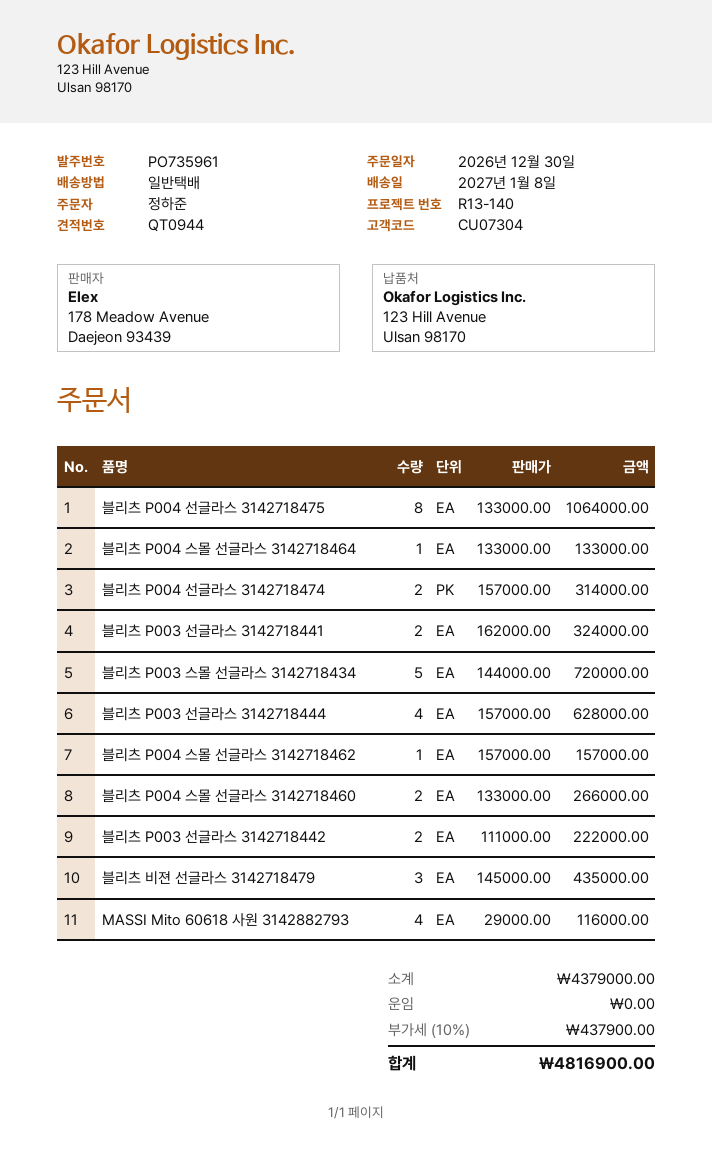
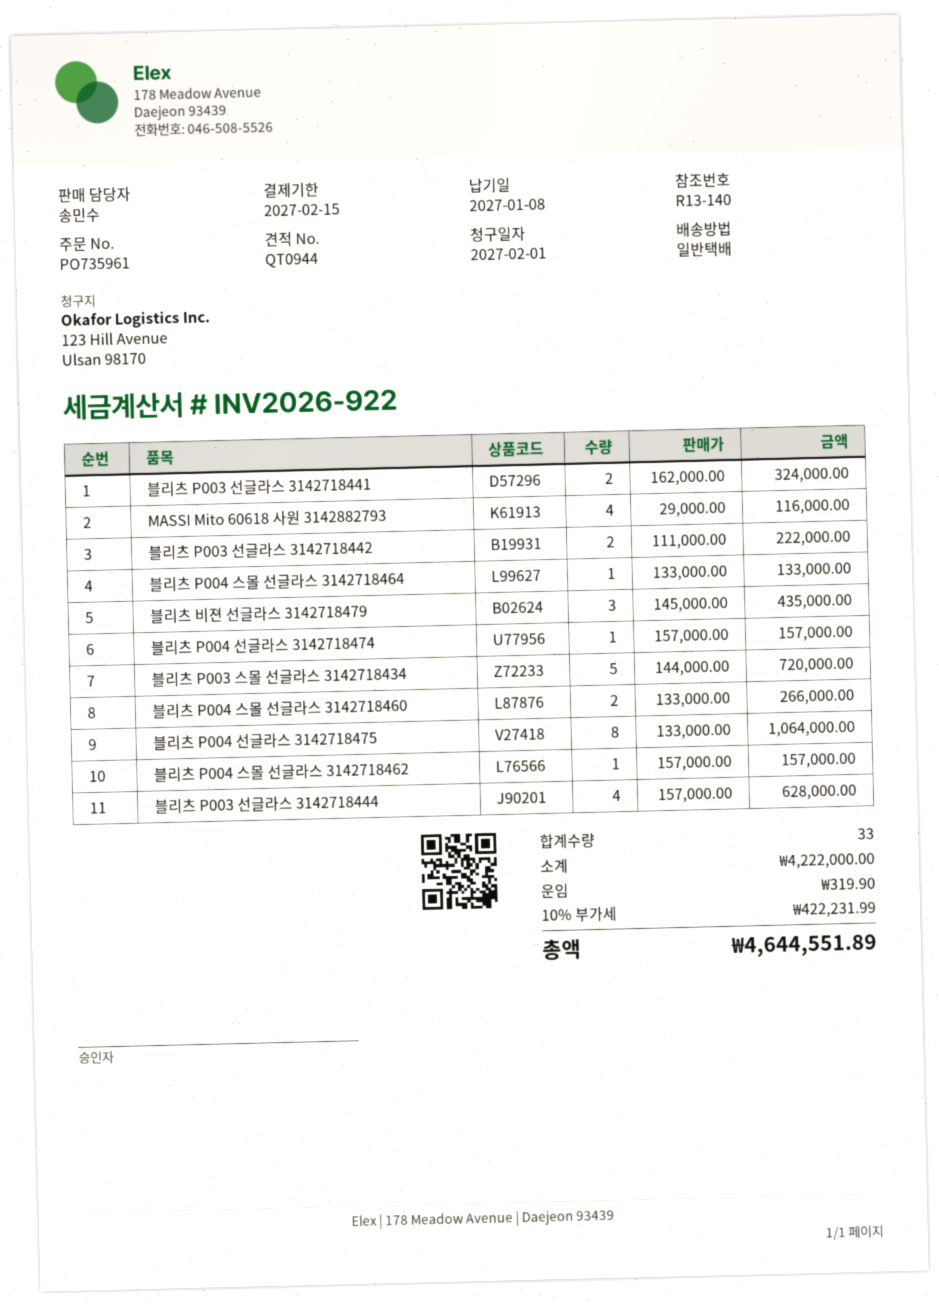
블리츠 P004 선글라스 3142718474: 2 x 157000.00 = 314000.00 -> 1 x 157000.00 = 157000.00
subtotal: 4379000.00 -> 4222000.00
shipping: 0.00 -> 319.90
tax: 10% = 437900.00 -> 10% = 422231.99
total: 4816900.00 -> 4644551.89

